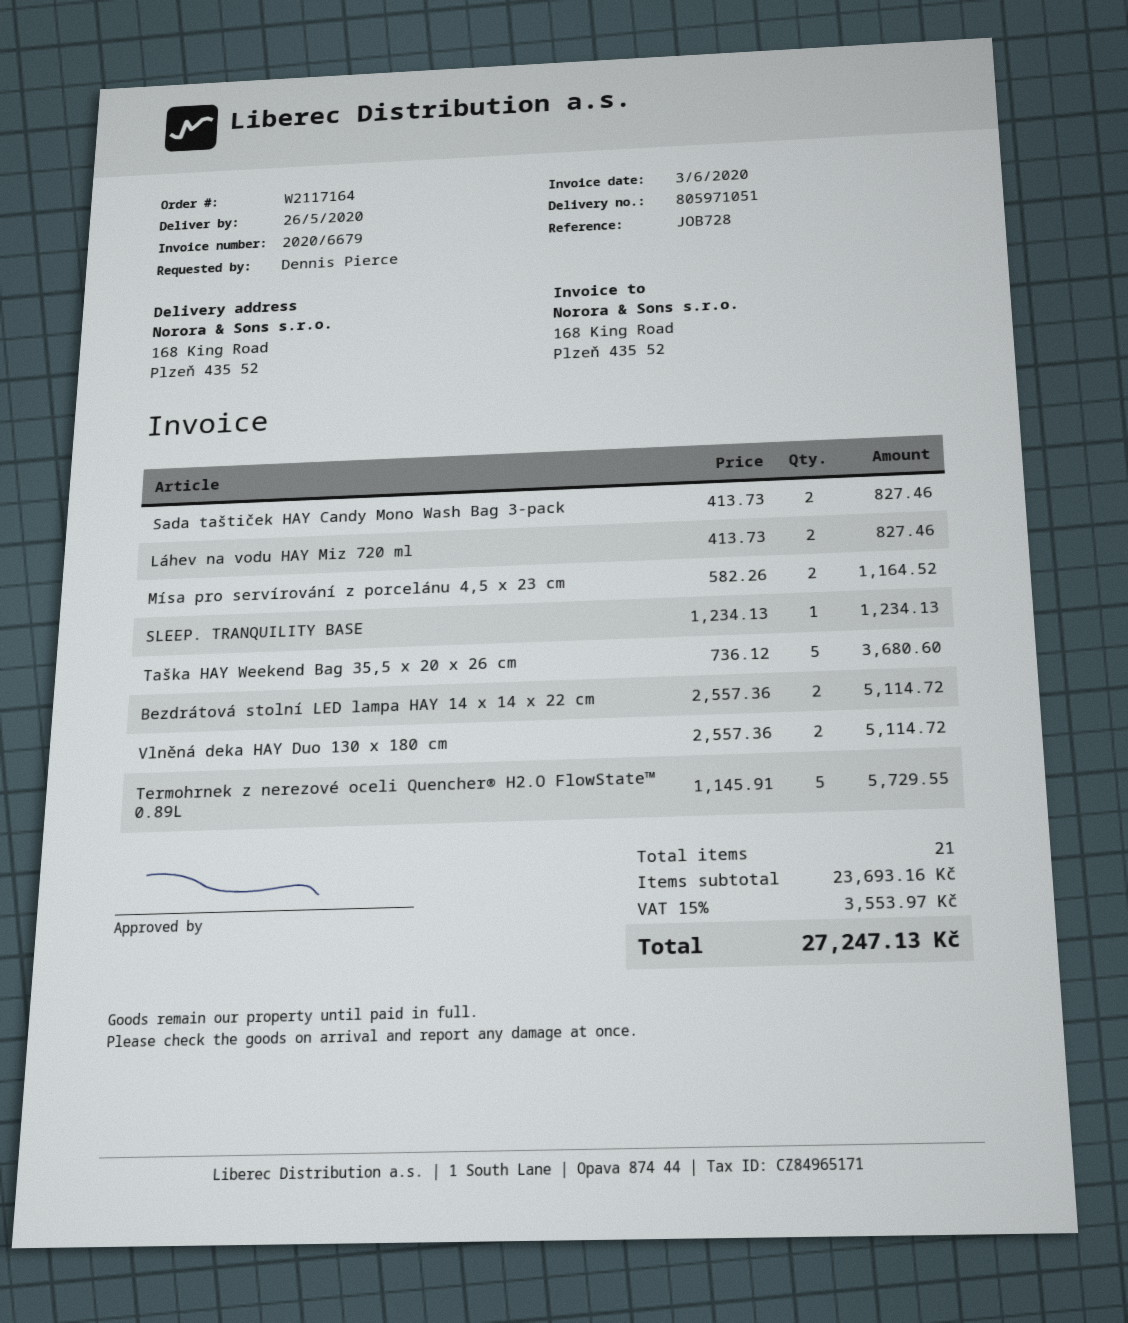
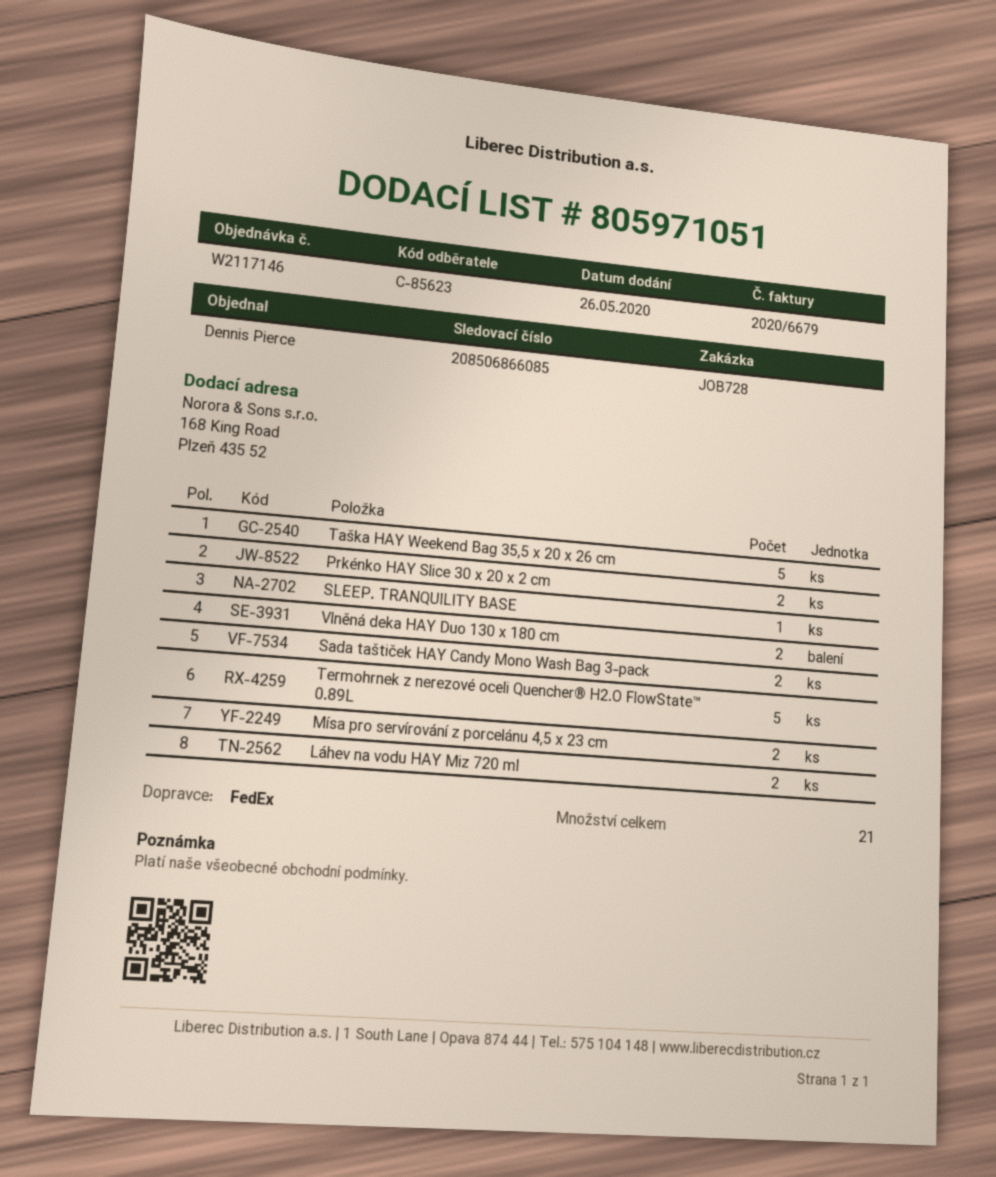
order number: W2117164 -> W2117146
Bezdrátová stolní LED lampa HAY 14 x 14 x 22 cm: 2 -> none
Prkénko HAY Slice 30 x 20 x 2 cm: none -> 2

